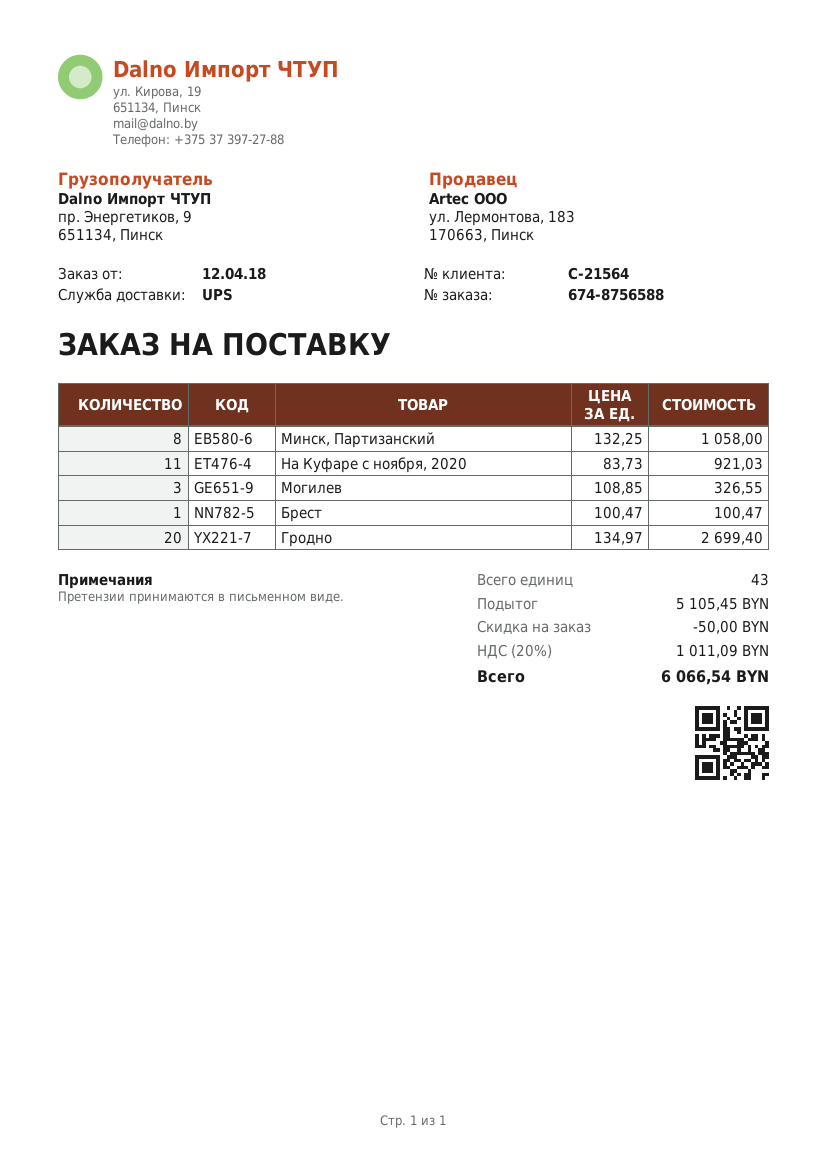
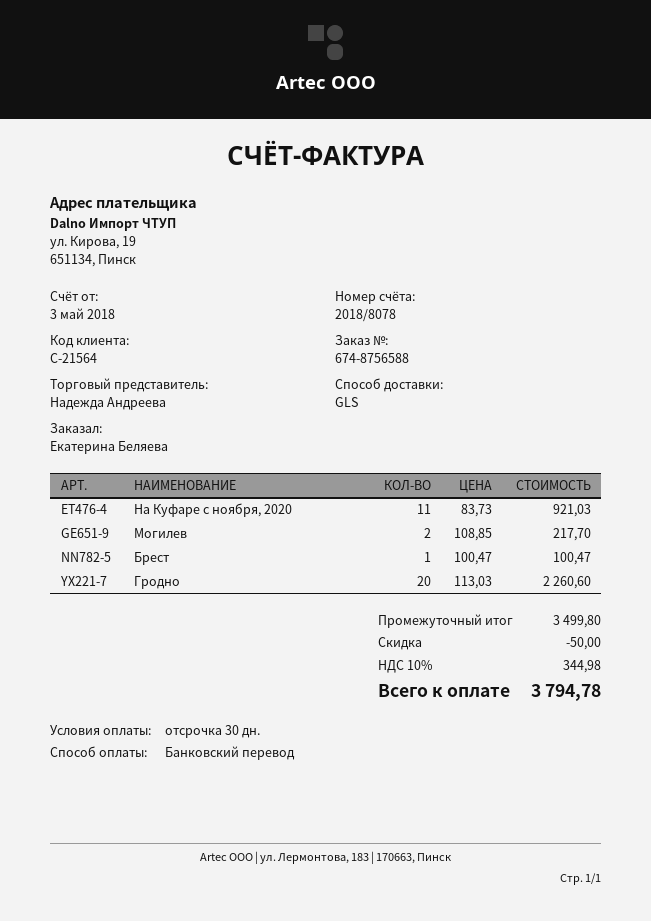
shipping method: UPS -> GLS
Минск, Партизанский: 8 x 132.25 = 1058.00 -> none
Могилев: 3 x 108.85 = 326.55 -> 2 x 108.85 = 217.70
Гродно: 20 x 134.97 = 2699.40 -> 20 x 113.03 = 2260.60
subtotal: 5105.45 -> 3499.80
tax: 20% = 1011.09 -> 10% = 344.98
total: 6066.54 -> 3794.78

